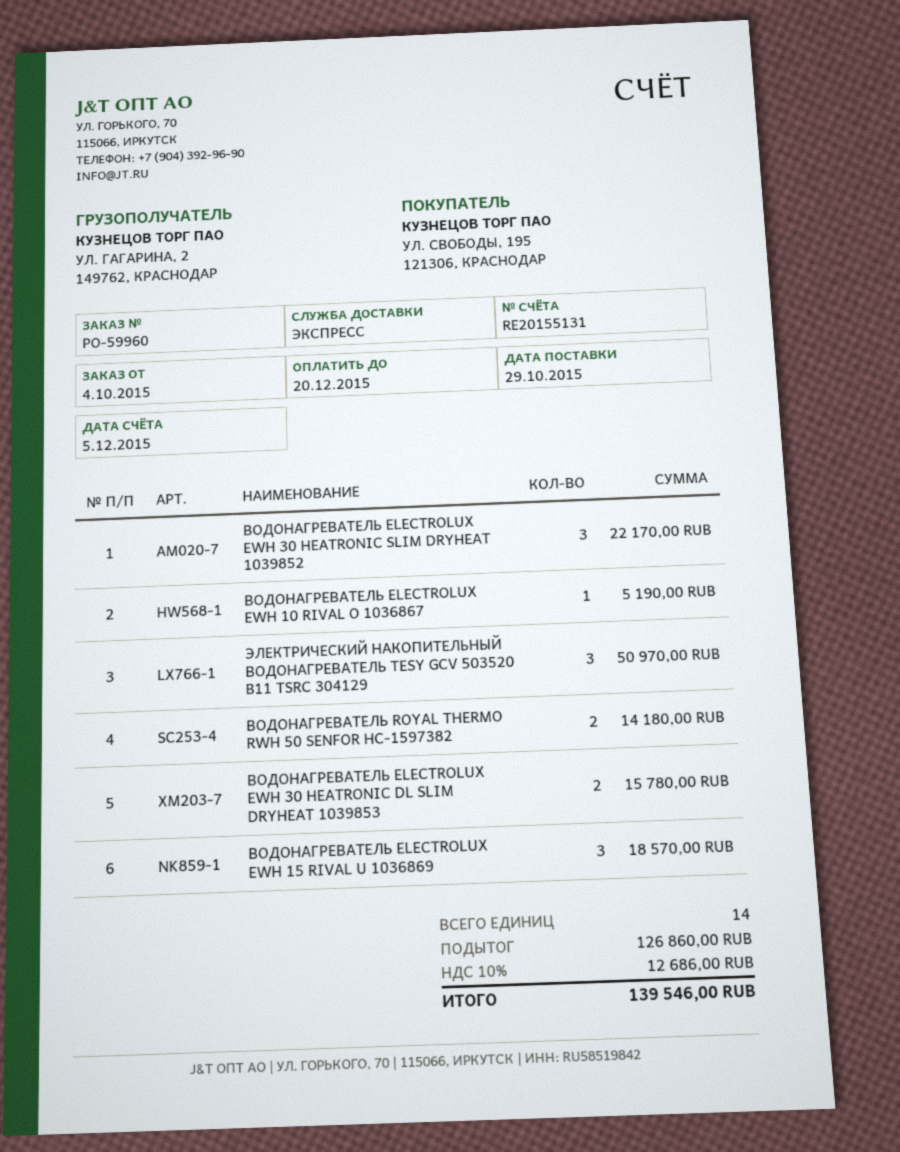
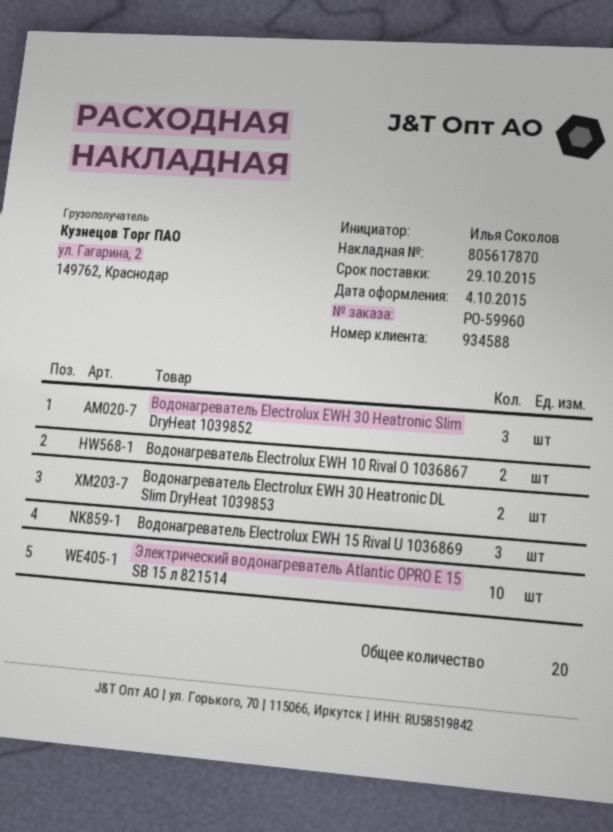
ВОДОНАГРЕВАТЕЛЬ ELECTROLUX EWH 10 RIVAL O 1036867: 1 -> 2
ЭЛЕКТРИЧЕСКИЙ НАКОПИТЕЛЬНЫЙ ВОДОНАГРЕВАТЕЛЬ TESY GCV 503520 B11 TSRC 304129: 3 -> none
ВОДОНАГРЕВАТЕЛЬ ROYAL THERMO RWH 50 SENFOR НС-1597382: 2 -> none
Электрический водонагреватель Atlantic OPRO E 15 SB 15 л 821514: none -> 10
total quantity: 14 -> 20

